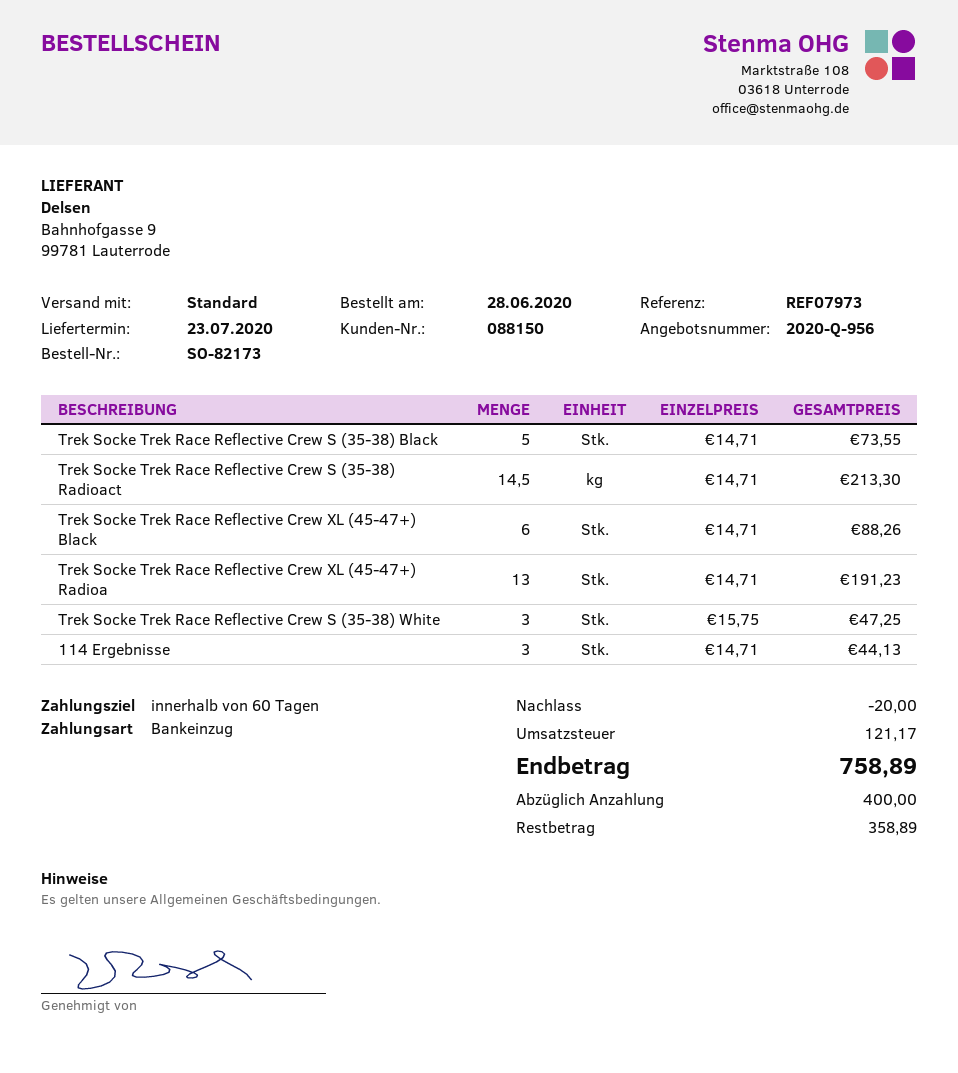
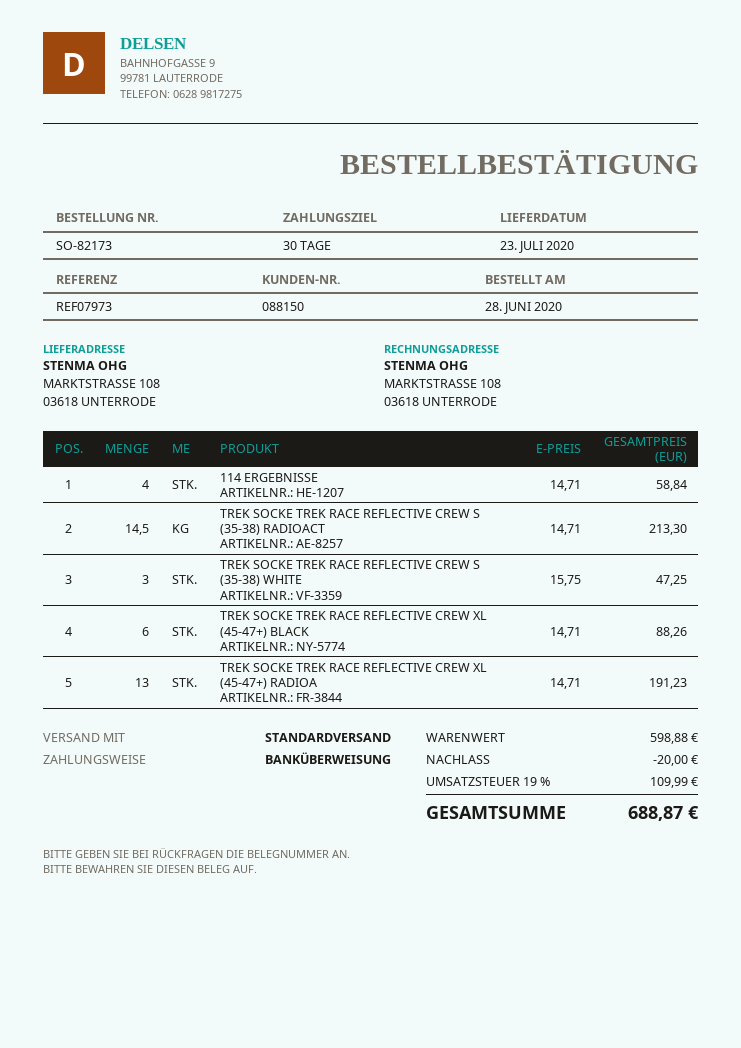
payment terms: 60 days -> 30 days
payment method: direct debit -> bank transfer
Trek Socke Trek Race Reflective Crew S (35-38) Black: 5 x 14.71 = 73.55 -> none
114 Ergebnisse: 3 x 14.71 = 44.13 -> 4 x 14.71 = 58.84
tax: 121.17 -> 109.99
total: 758.89 -> 688.87

